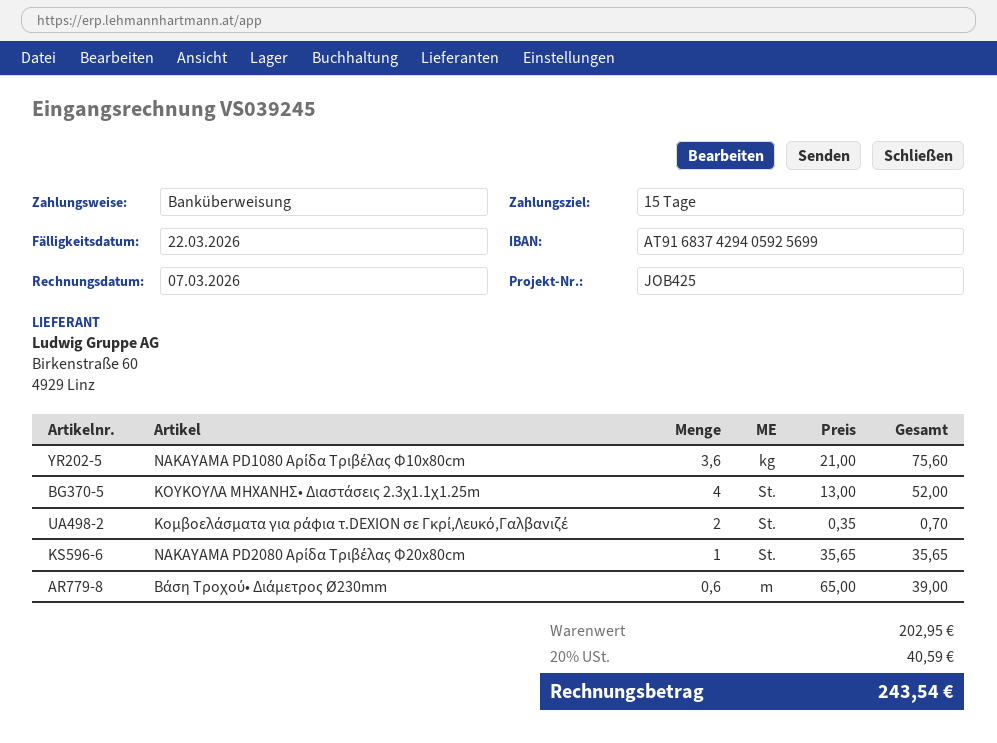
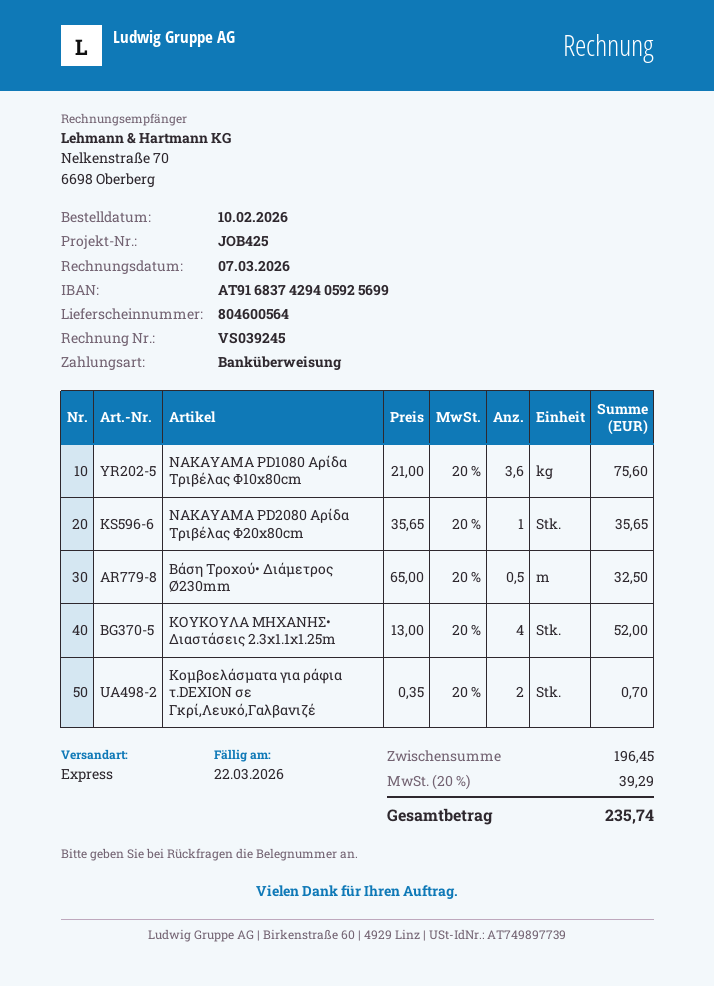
Βάση Τροχού• Διάμετρος Ø230mm: 0.6 x 65.00 = 39.00 -> 0.5 x 65.00 = 32.50
subtotal: 202.95 -> 196.45
tax: 20% = 40.59 -> 20% = 39.29
total: 243.54 -> 235.74

